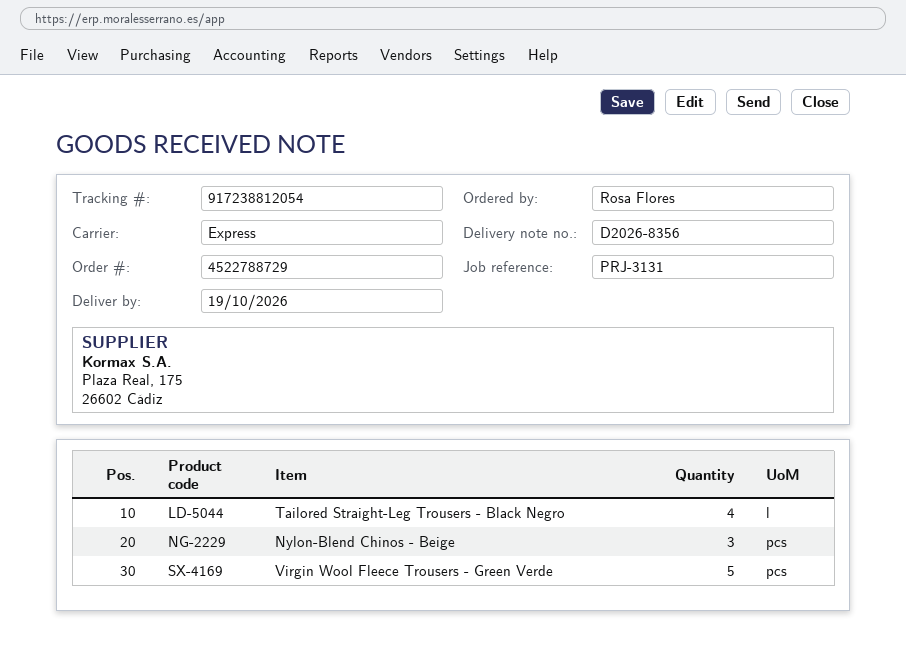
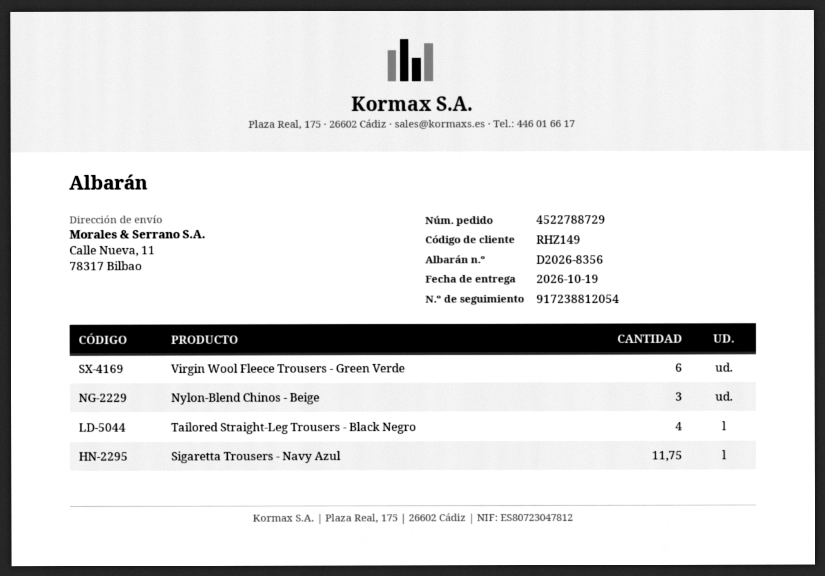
Virgin Wool Fleece Trousers - Green Verde: 5 -> 6
Sigaretta Trousers - Navy Azul: none -> 11.75

